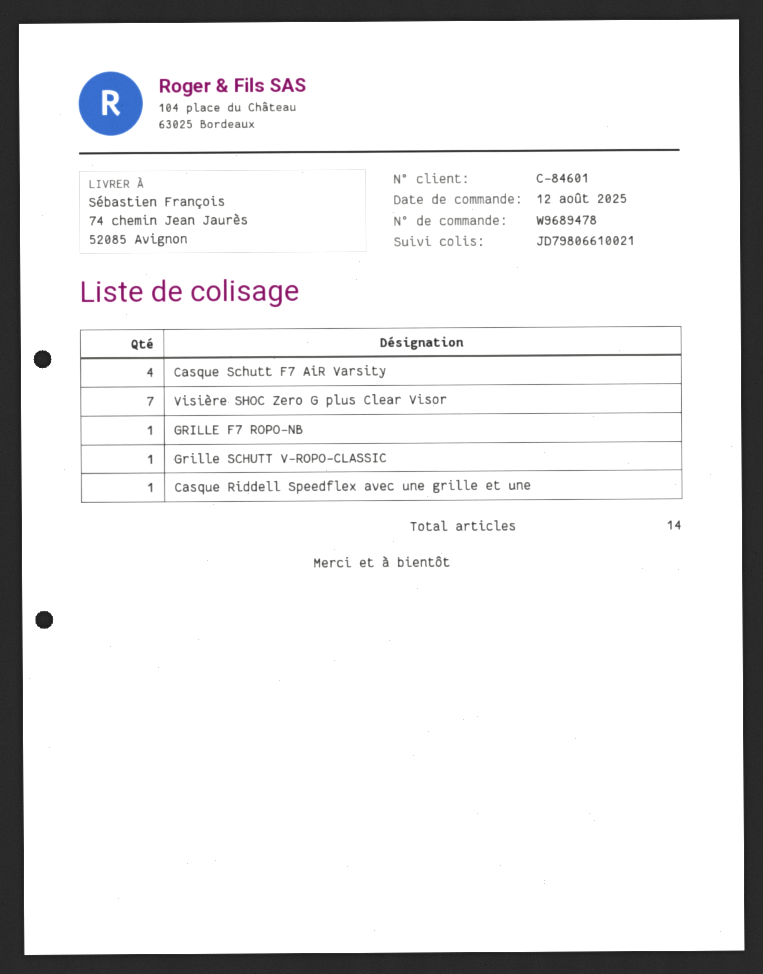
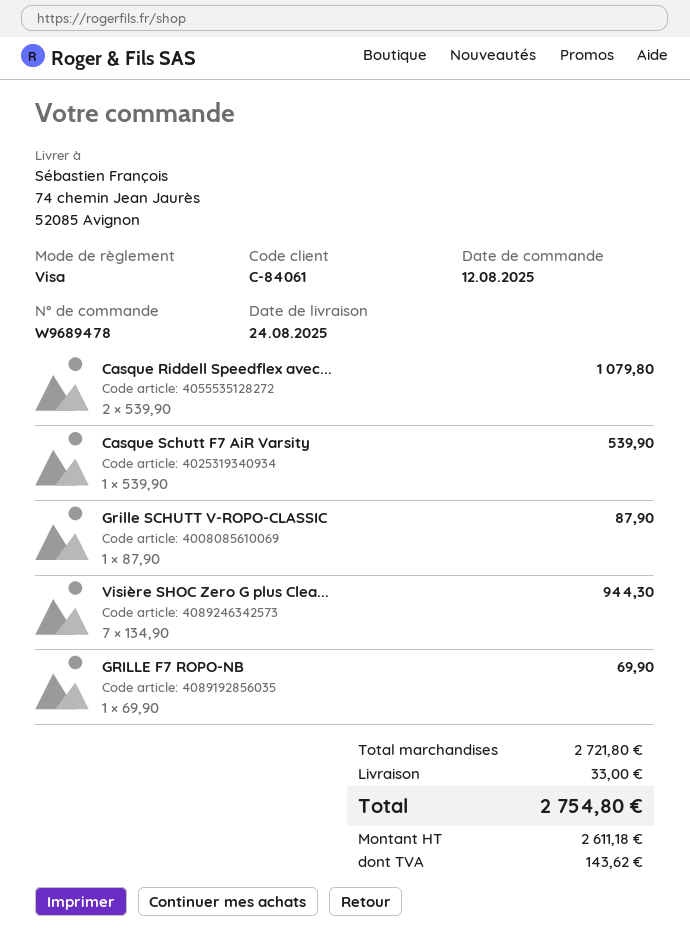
customer number: C-84601 -> C-84061
Casque Schutt F7 AiR Varsity: 4 -> 1
Casque Riddell Speedflex avec une grille et une: 1 -> 2

